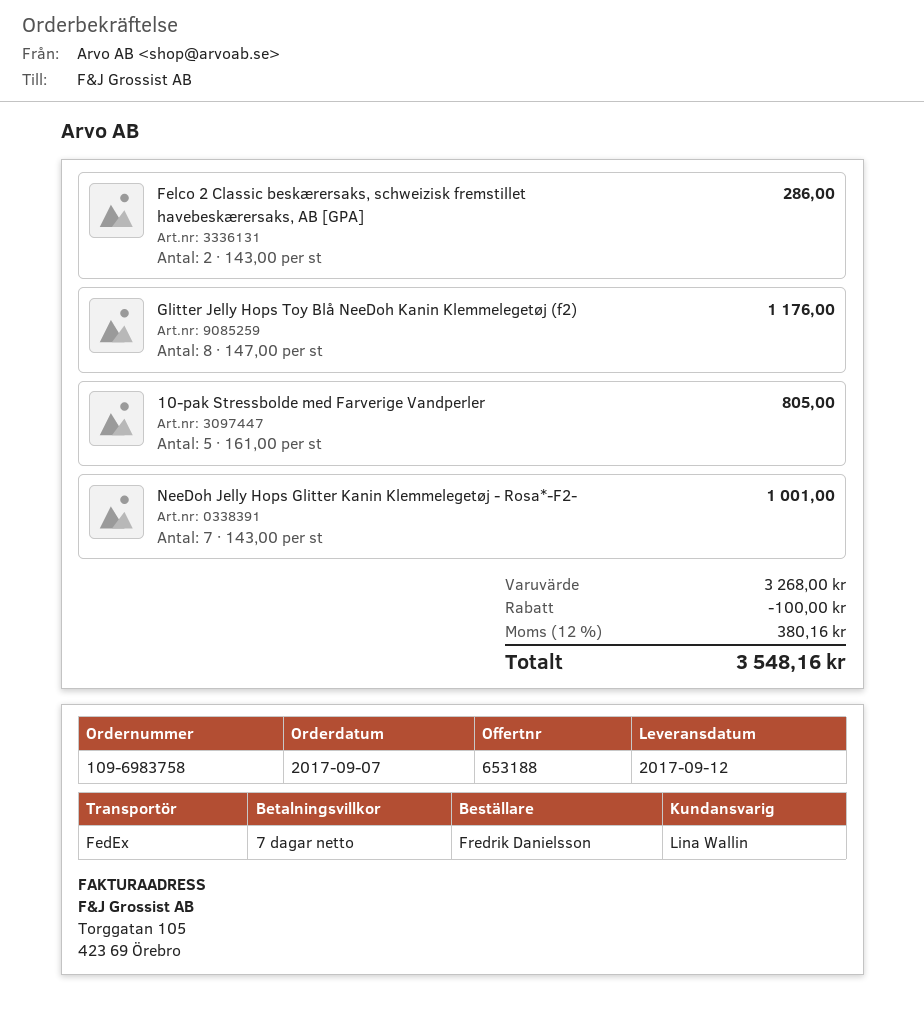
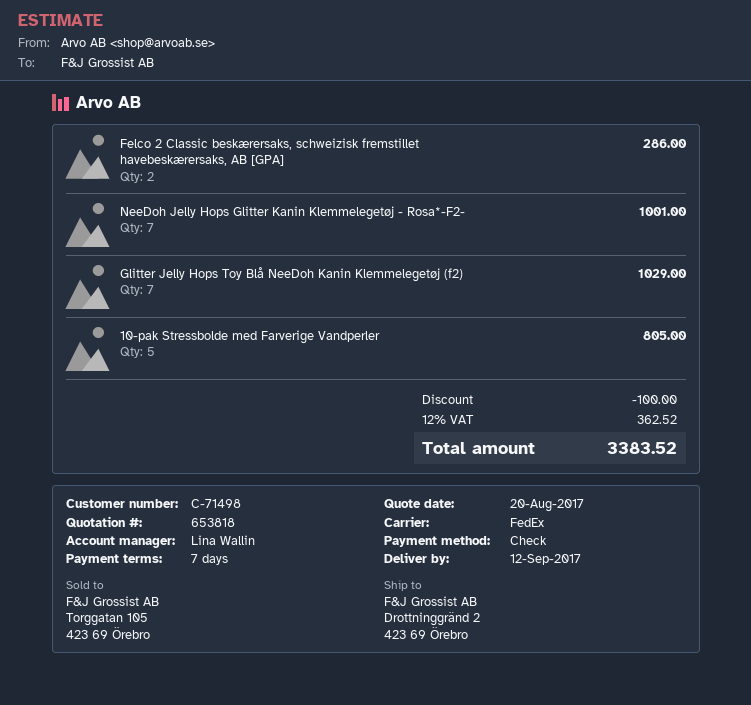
quote number: 653188 -> 653818
Glitter Jelly Hops Toy Blå NeeDoh Kanin Klemmelegetøj (f2): 8 for 1176.00 -> 7 for 1029.00
tax: 12% = 380.16 -> 12% = 362.52
total: 3548.16 -> 3383.52

